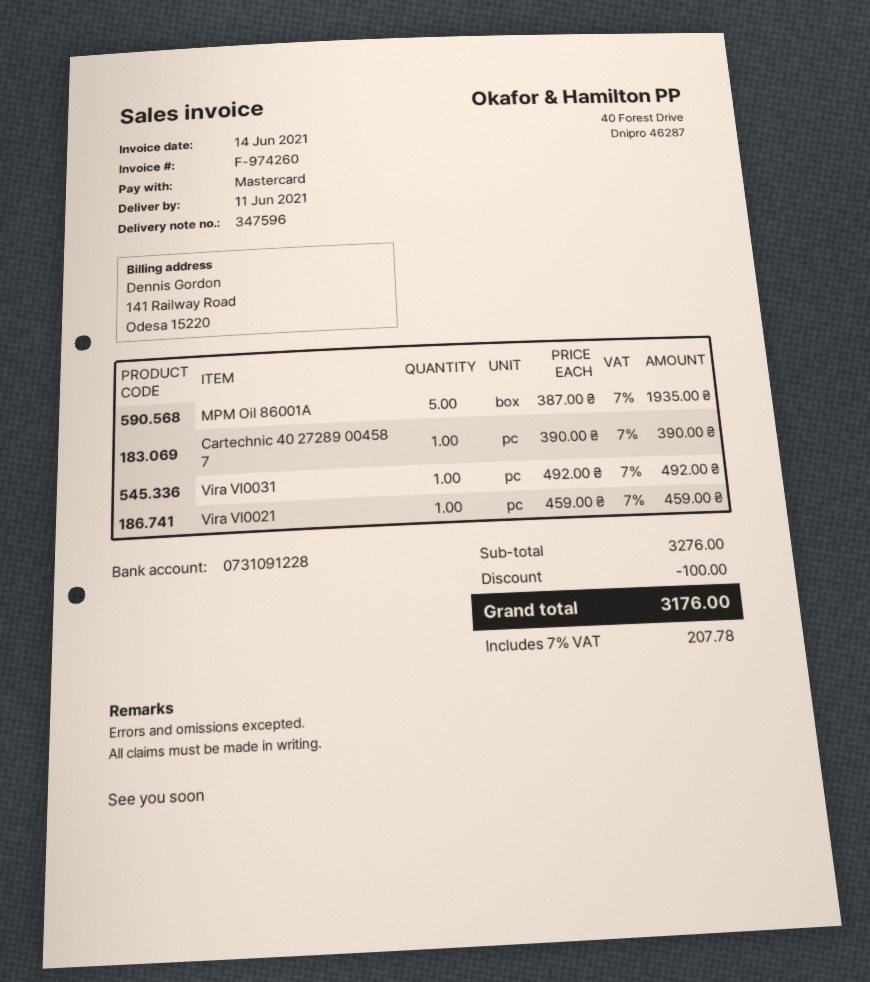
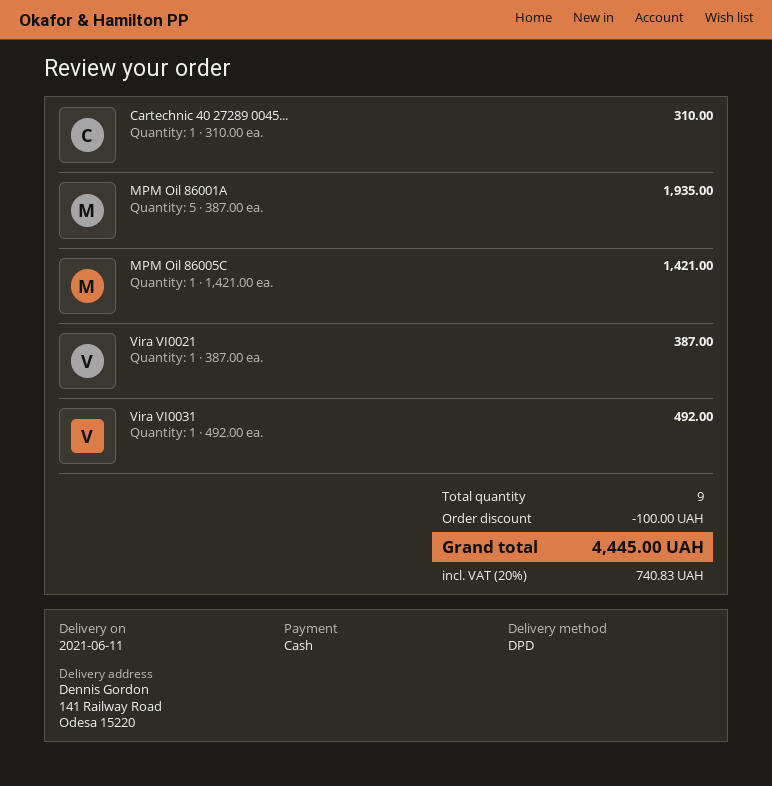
payment method: Mastercard -> cash
Cartechnic 40 27289 00458 7: 1 x 390.00 = 390.00 -> 1 x 310.00 = 310.00
Vira VI0021: 1 x 459.00 = 459.00 -> 1 x 387.00 = 387.00
MPM Oil 86005C: none -> 1 x 1421.00 = 1421.00
tax: 7% = 207.78 -> 20% = 740.83
total: 3176.00 -> 4445.00

